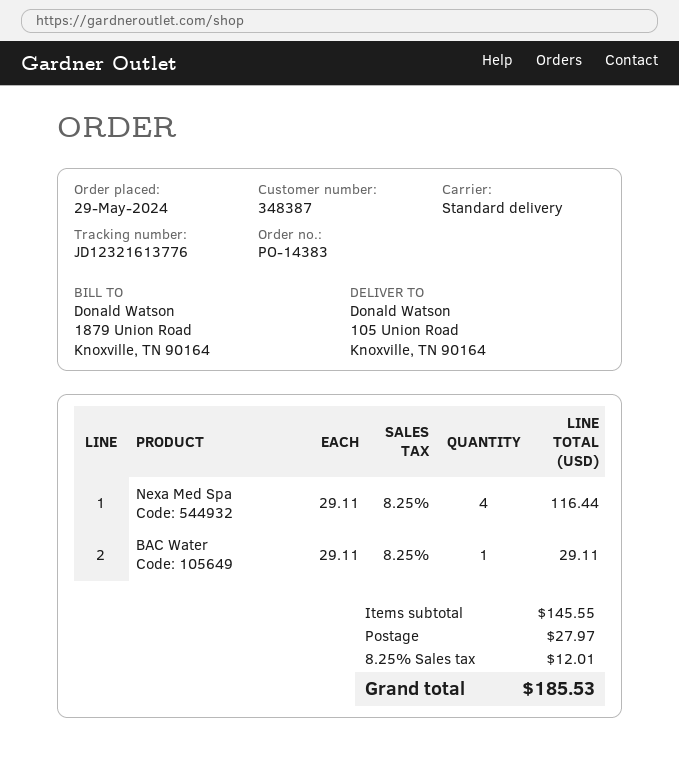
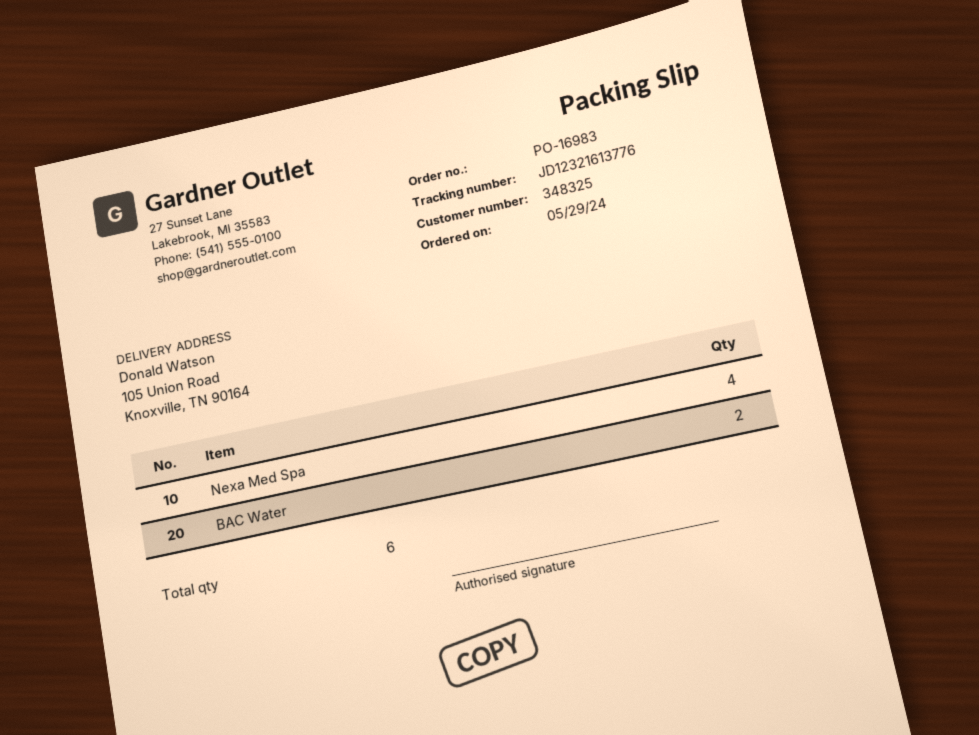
order number: PO-14383 -> PO-16983
customer number: 348387 -> 348325
BAC Water: 1 -> 2

